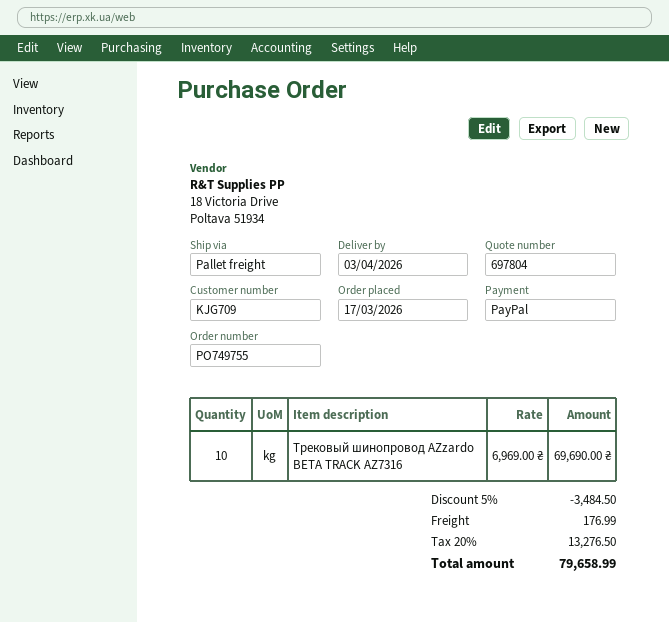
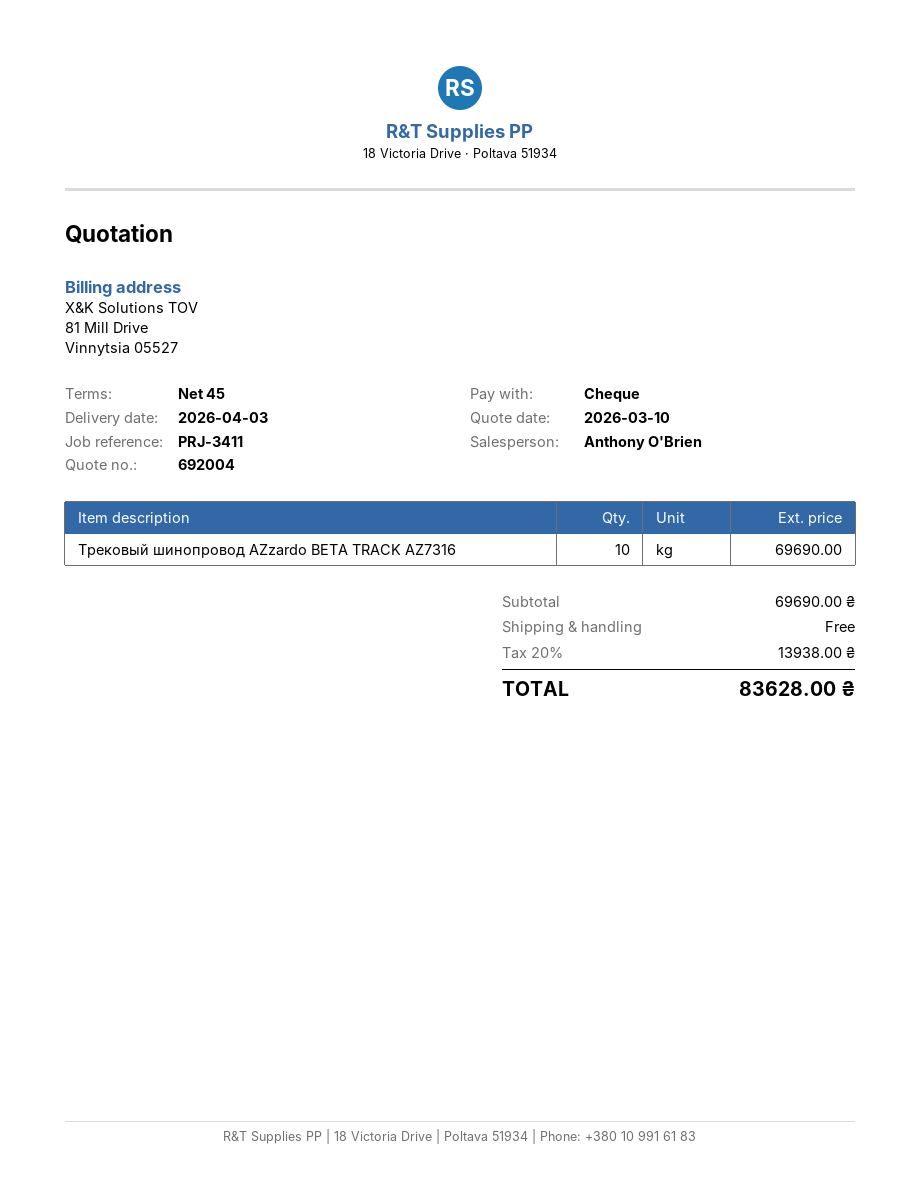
quote number: 697804 -> 692004
payment method: PayPal -> cheque
discount: 5% = 3484.50 -> none
shipping: 176.99 -> 0.00
tax: 20% = 13276.50 -> 20% = 13938.00
total: 79658.99 -> 83628.00

